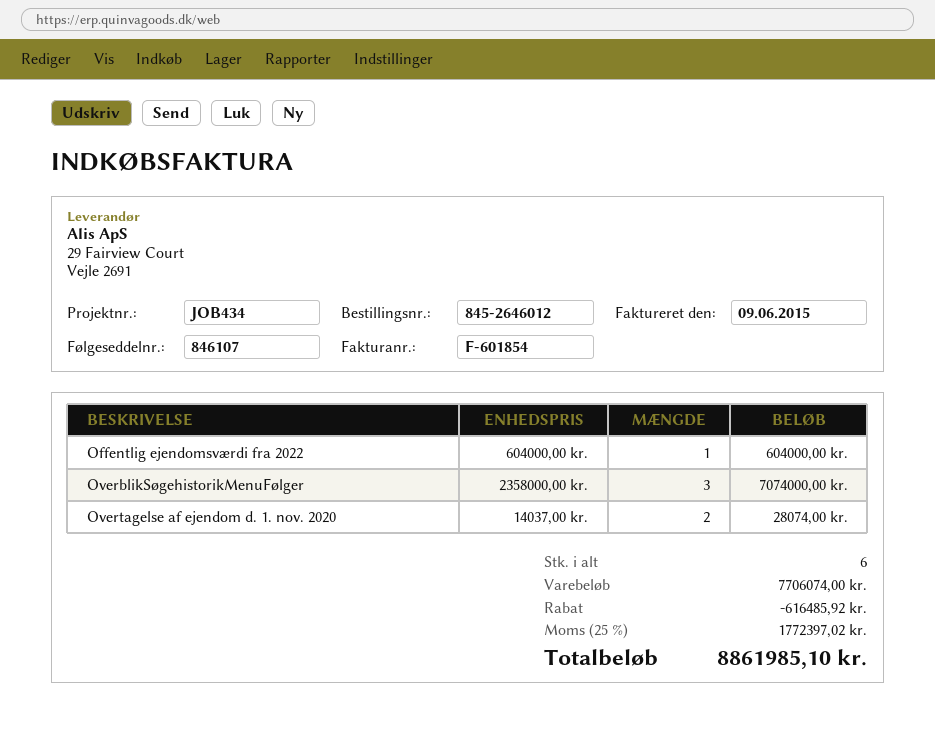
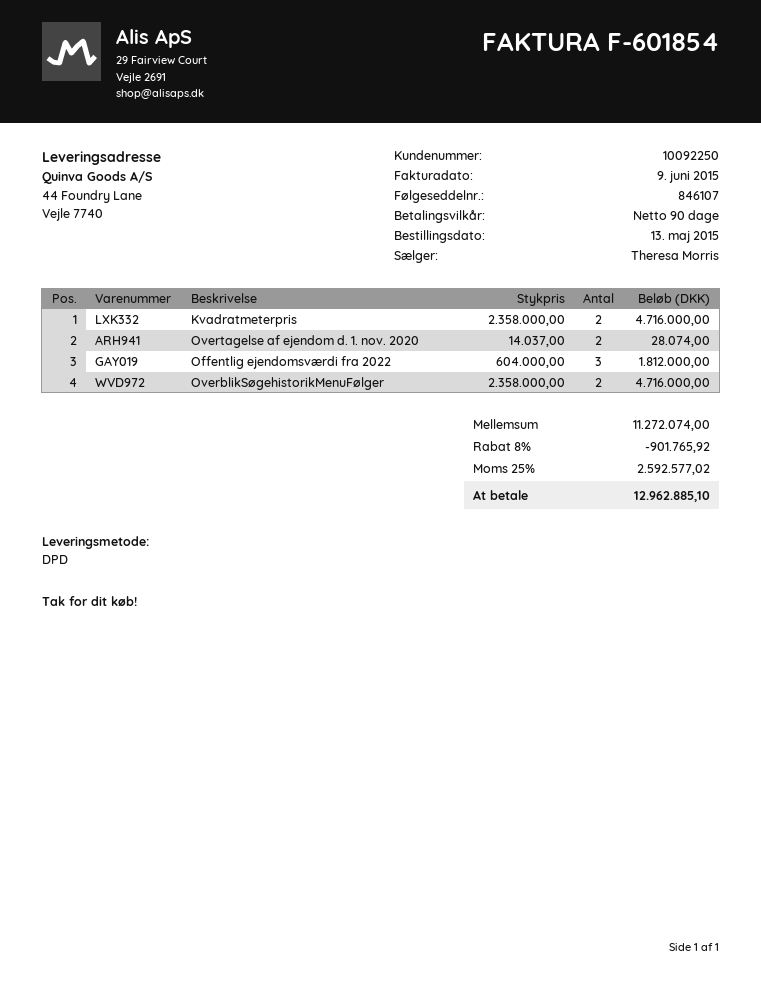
Offentlig ejendomsværdi fra 2022: 1 x 604000.00 = 604000.00 -> 3 x 604000.00 = 1812000.00
OverblikSøgehistorikMenuFølger: 3 x 2358000.00 = 7074000.00 -> 2 x 2358000.00 = 4716000.00
Kvadratmeterpris: none -> 2 x 2358000.00 = 4716000.00
subtotal: 7706074.00 -> 11272074.00
discount: 616485.92 -> 901765.92
tax: 25% = 1772397.02 -> 25% = 2592577.02
total: 8861985.10 -> 12962885.10

